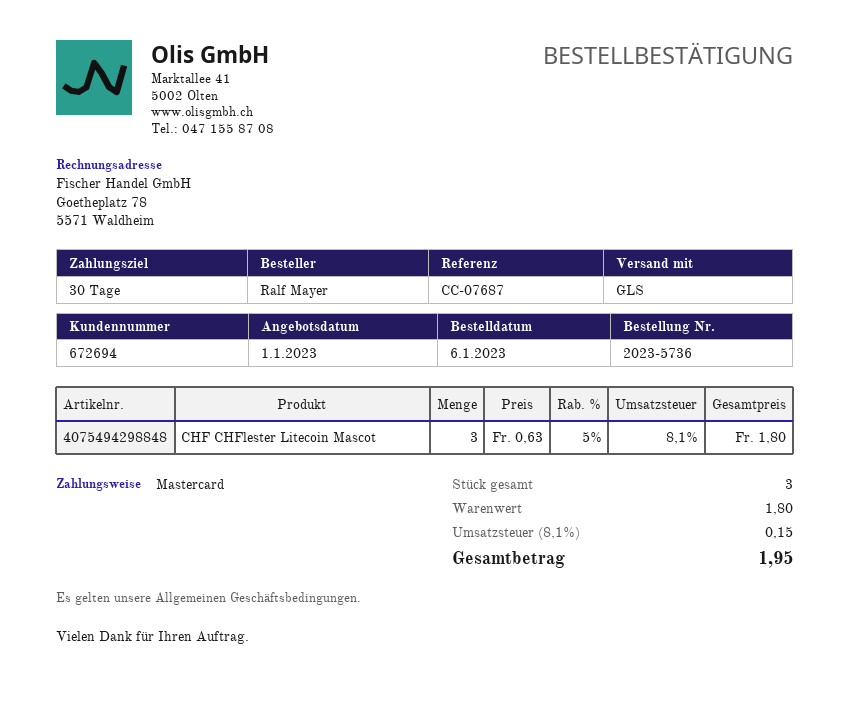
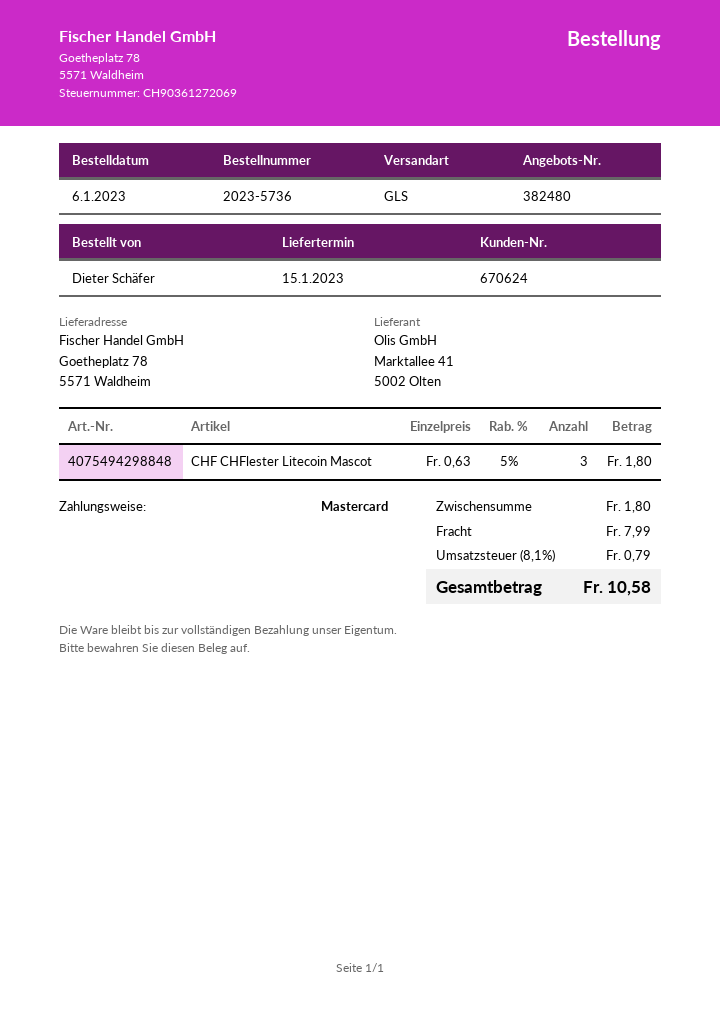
customer number: 672694 -> 670624
ordered by: Ralf Mayer -> Dieter Schäfer
shipping: none -> 7.99
tax: 8.1% = 0.15 -> 8.1% = 0.79
total: 1.95 -> 10.58

